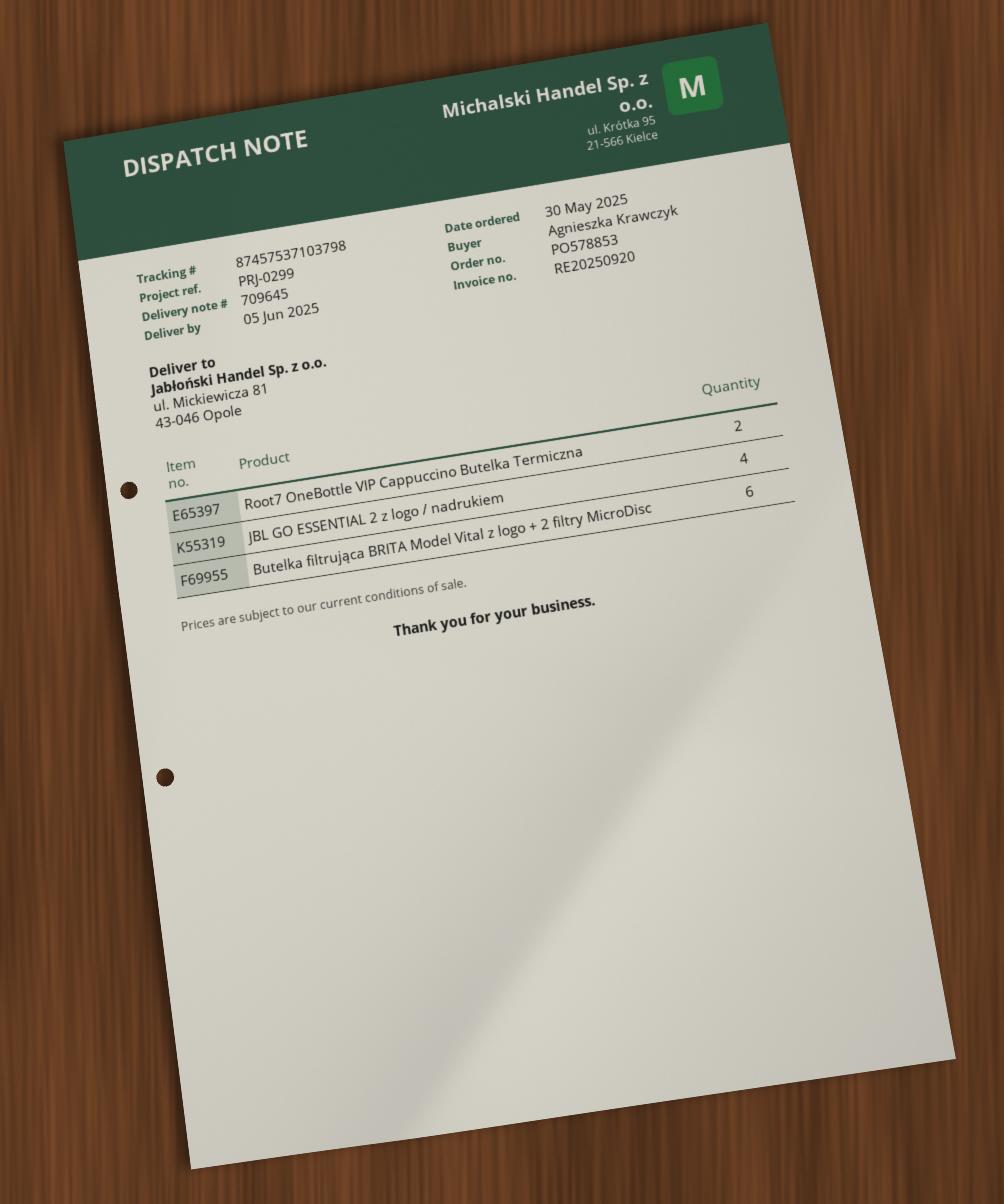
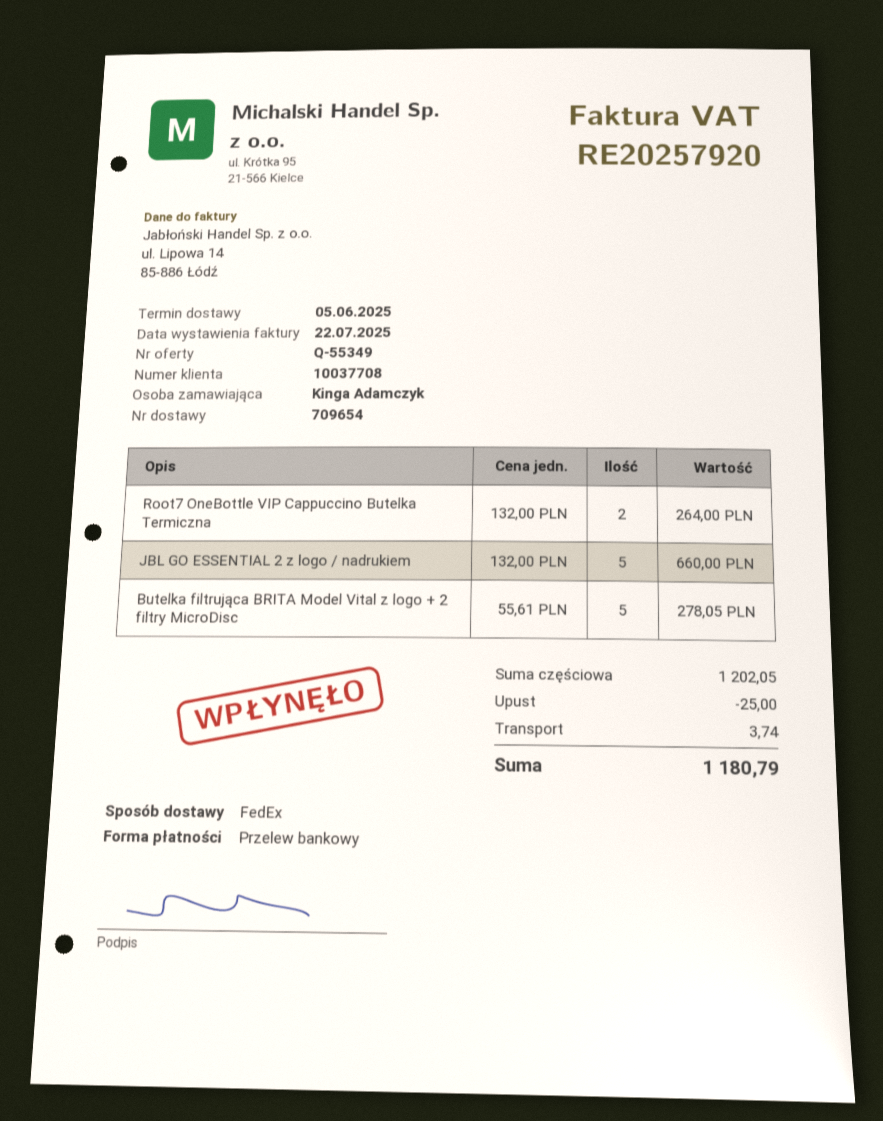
delivery note number: 709645 -> 709654
invoice number: RE20250920 -> RE20257920
ordered by: Agnieszka Krawczyk -> Kinga Adamczyk
JBL GO ESSENTIAL 2 z logo / nadrukiem: 4 -> 5
Butelka filtrująca BRITA Model Vital z logo + 2 filtry MicroDisc: 6 -> 5

